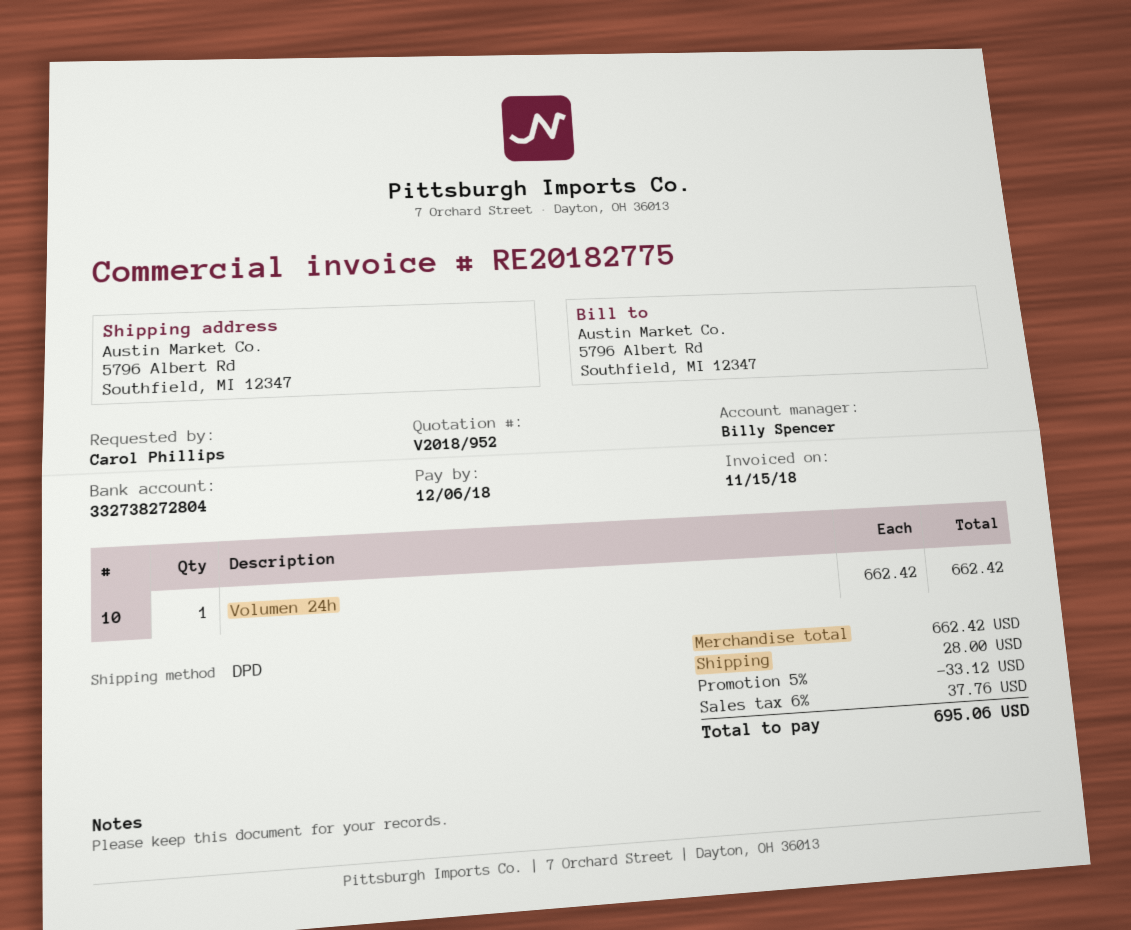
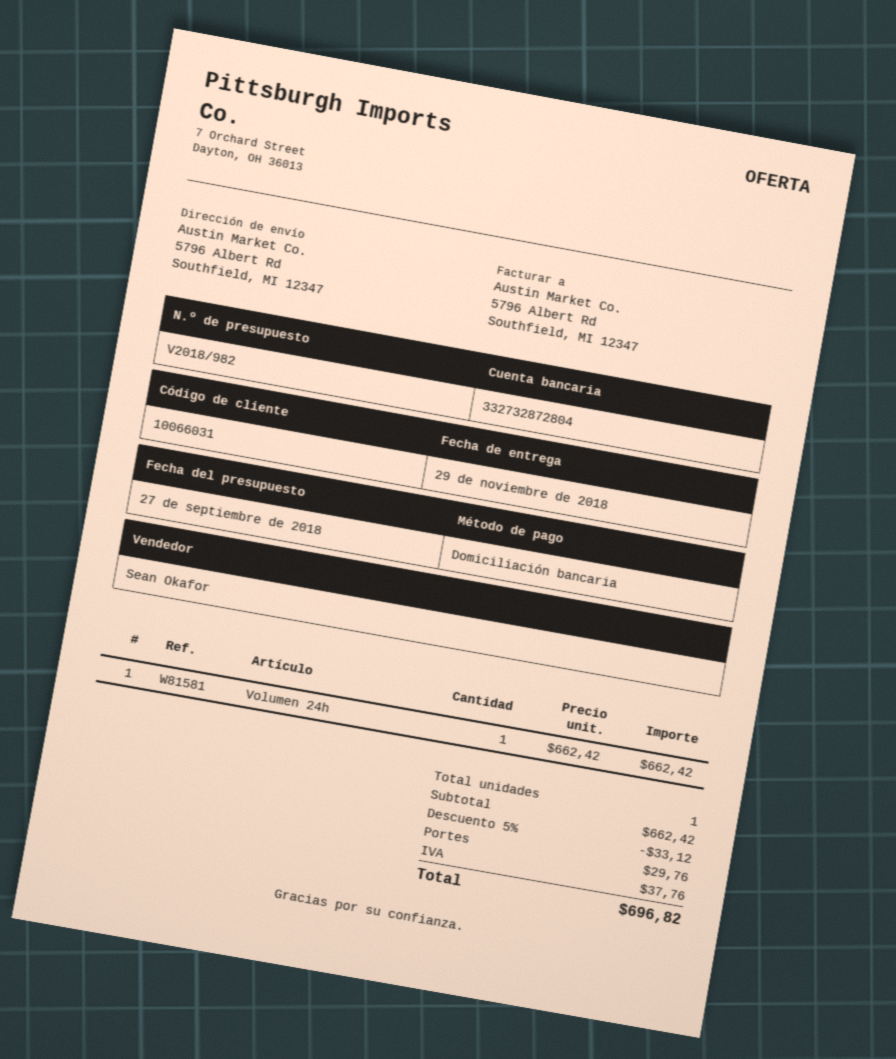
quote number: V2018/952 -> V2018/982
sales rep: Billy Spencer -> Sean Okafor
bank account: 332738272804 -> 332732872804
shipping: 28.00 -> 29.76
total: 695.06 -> 696.82

